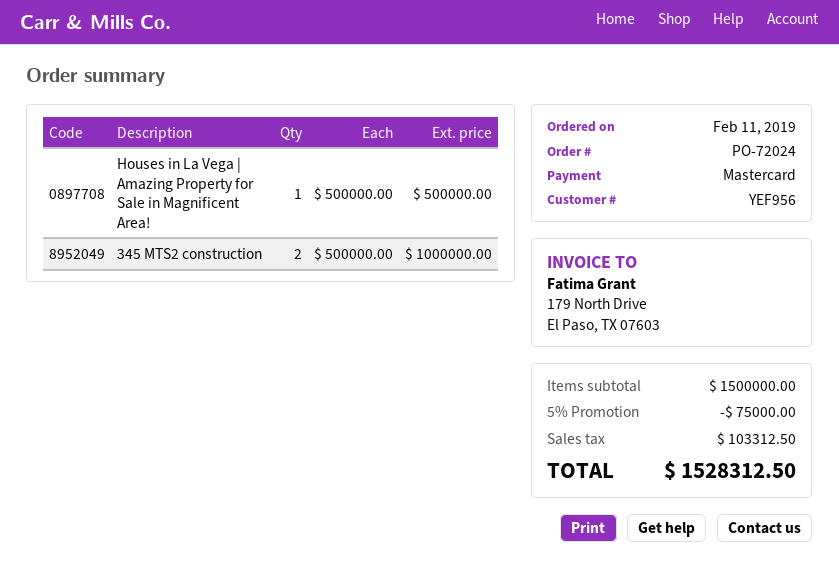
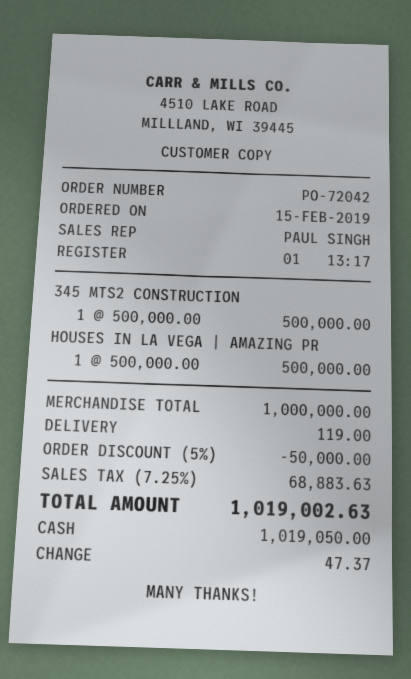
order number: PO-72024 -> PO-72042
order date: 2019-02-11 -> 2019-02-15
payment method: Mastercard -> cash
345 MTS2 construction: 2 x 500000.00 = 1000000.00 -> 1 x 500000.00 = 500000.00
subtotal: 1500000.00 -> 1000000.00
discount: 5% = 75000.00 -> 5% = 50000.00
shipping: none -> 119.00
tax: 103312.50 -> 68883.63
total: 1528312.50 -> 1019002.63

